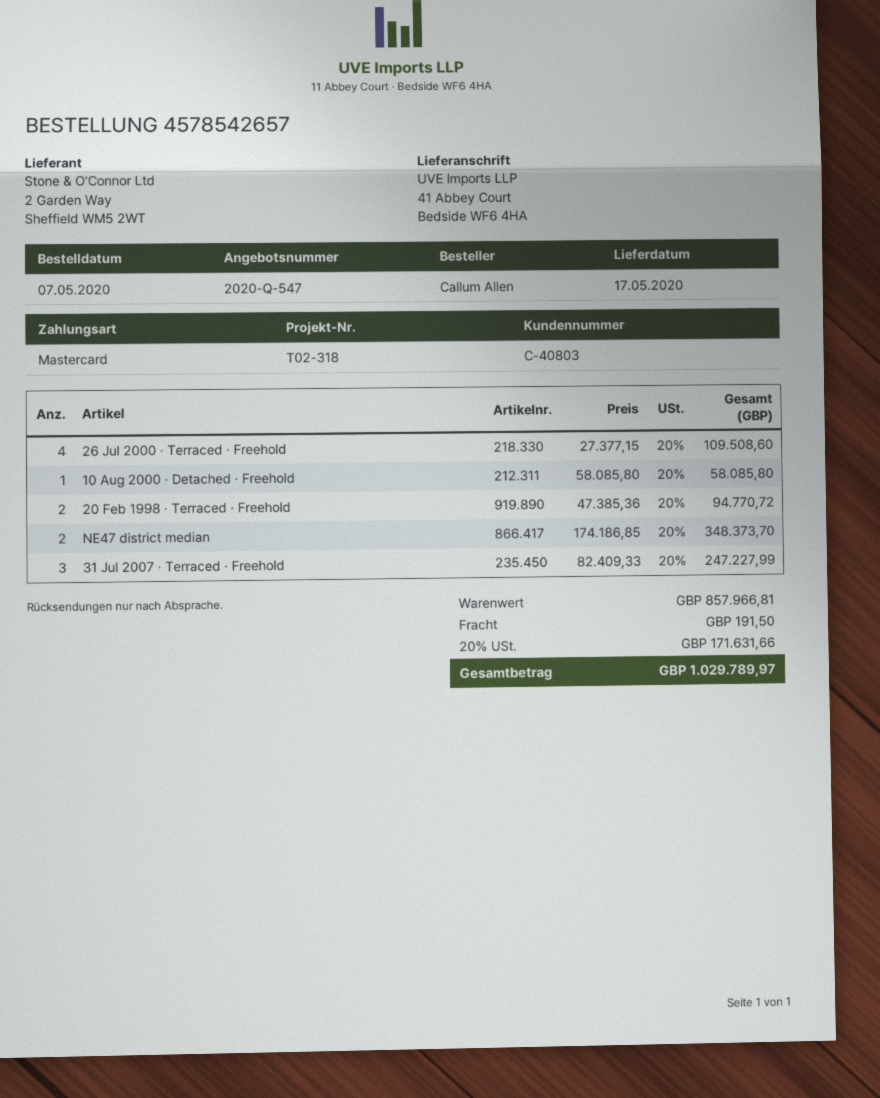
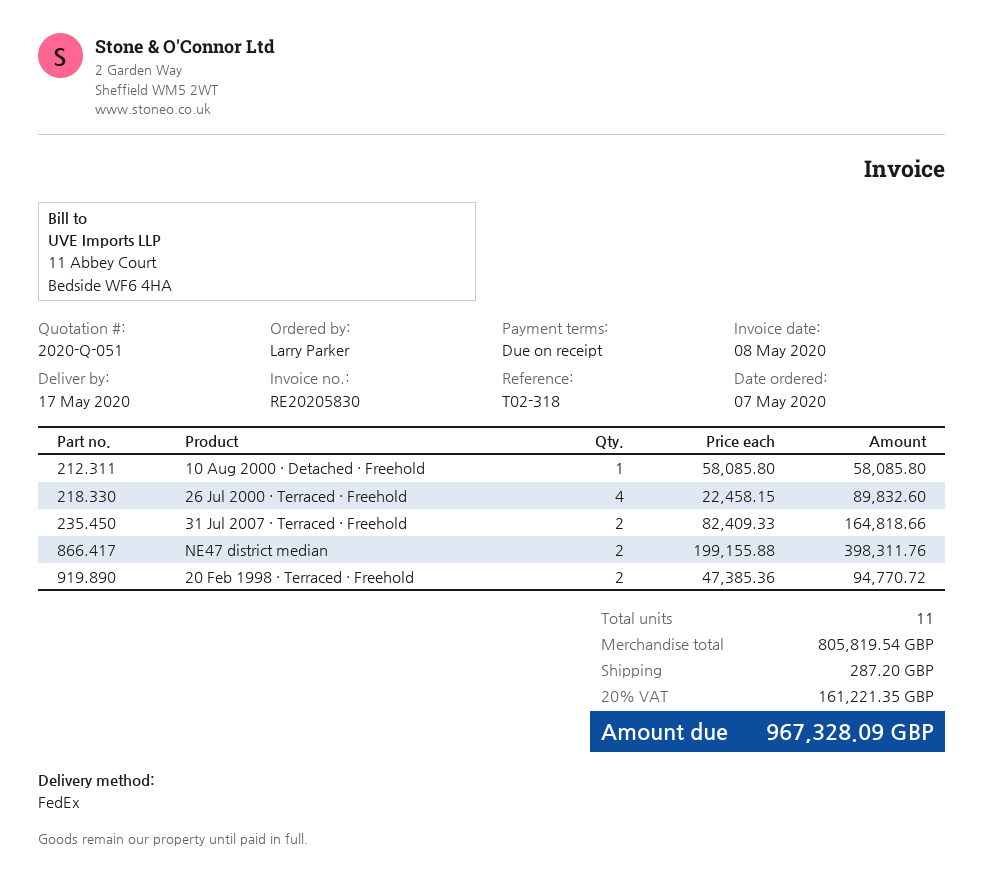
quote number: 2020-Q-547 -> 2020-Q-051
ordered by: Callum Allen -> Larry Parker
26 Jul 2000 · Terraced · Freehold: 4 x 27377.15 = 109508.60 -> 4 x 22458.15 = 89832.60
NE47 district median: 2 x 174186.85 = 348373.70 -> 2 x 199155.88 = 398311.76
31 Jul 2007 · Terraced · Freehold: 3 x 82409.33 = 247227.99 -> 2 x 82409.33 = 164818.66
subtotal: 857966.81 -> 805819.54
shipping: 191.50 -> 287.20
tax: 20% = 171631.66 -> 20% = 161221.35
total: 1029789.97 -> 967328.09

